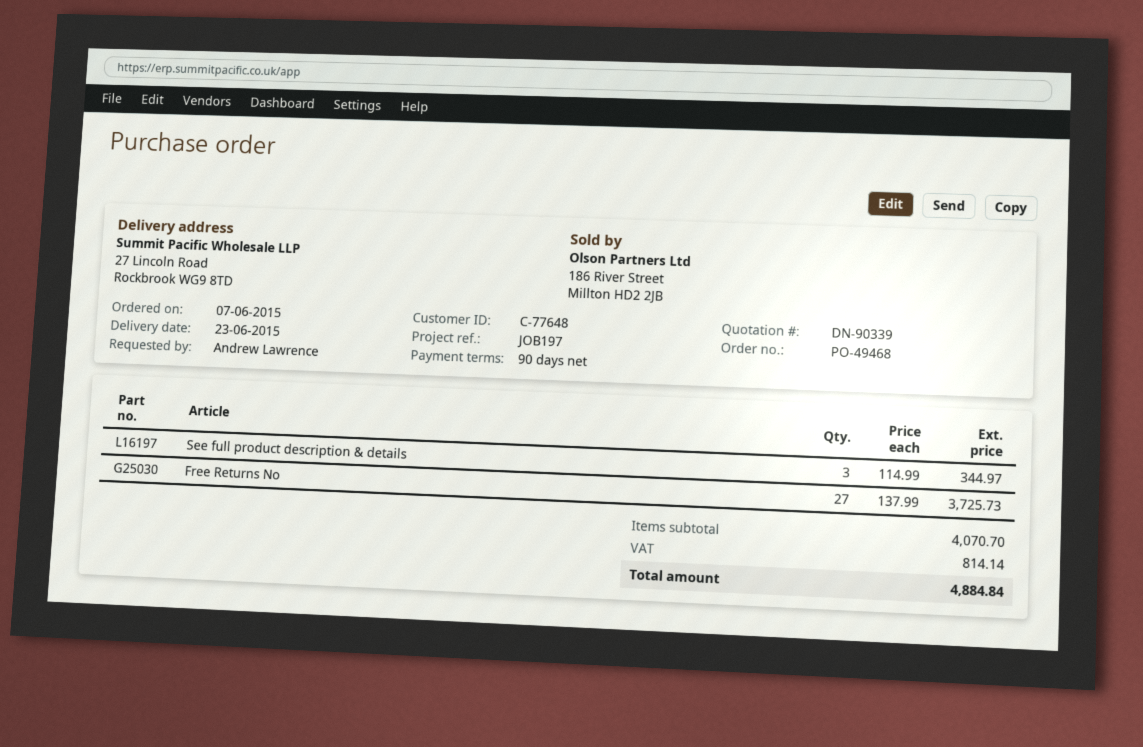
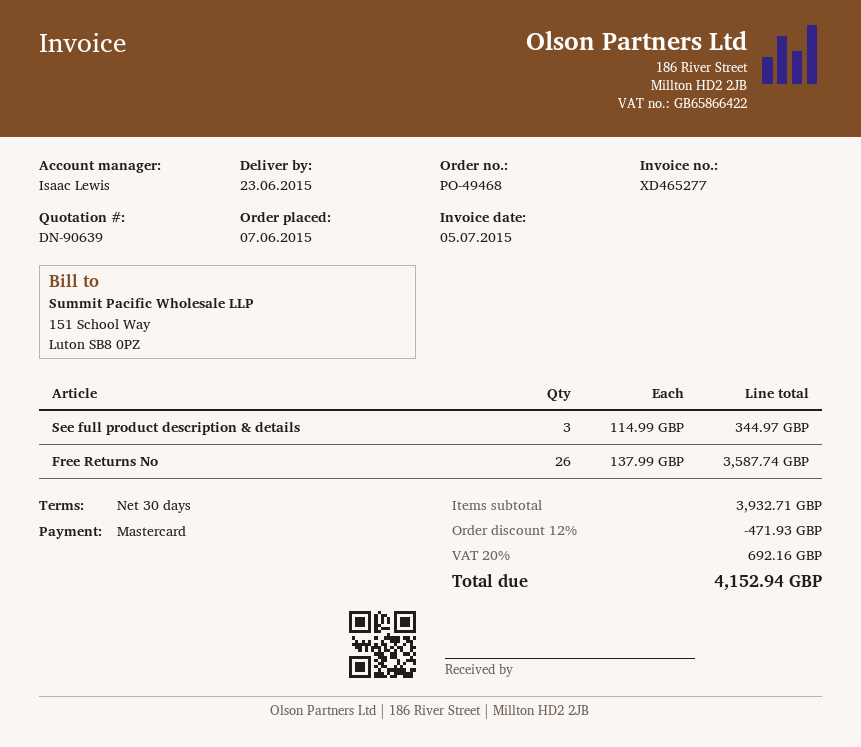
quote number: DN-90339 -> DN-90639
payment terms: 90 days -> 30 days
Free Returns No: 27 x 137.99 = 3725.73 -> 26 x 137.99 = 3587.74
subtotal: 4070.70 -> 3932.71
discount: none -> 12% = 471.93
tax: 814.14 -> 692.16
total: 4884.84 -> 4152.94

